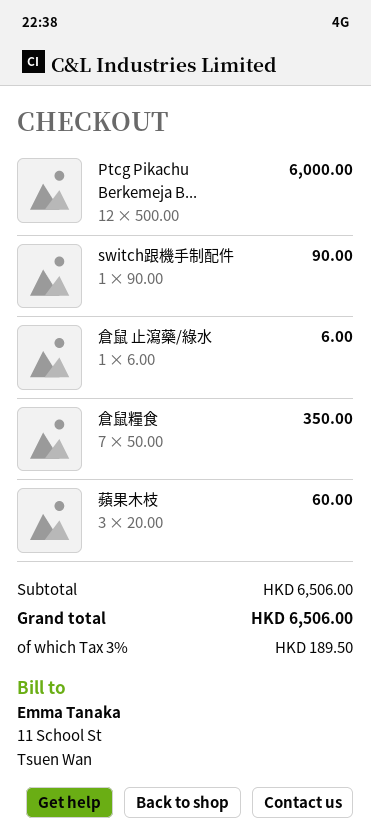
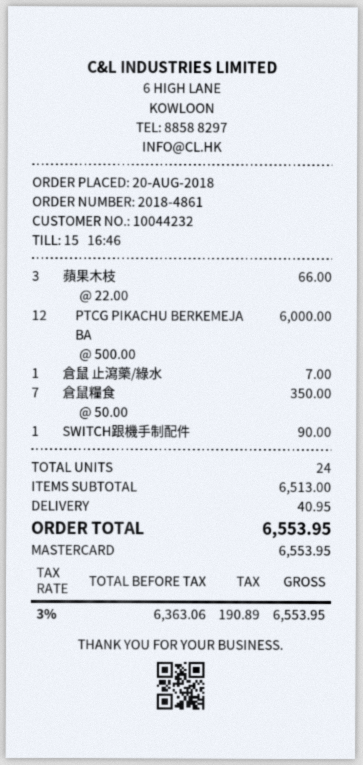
倉鼠 止瀉藥/綠水: 1 x 6.00 = 6.00 -> 1 x 7.00 = 7.00
蘋果木枝: 3 x 20.00 = 60.00 -> 3 x 22.00 = 66.00
subtotal: 6506.00 -> 6513.00
shipping: none -> 40.95
tax: 3% = 189.50 -> 3% = 190.89
total: 6506.00 -> 6553.95

